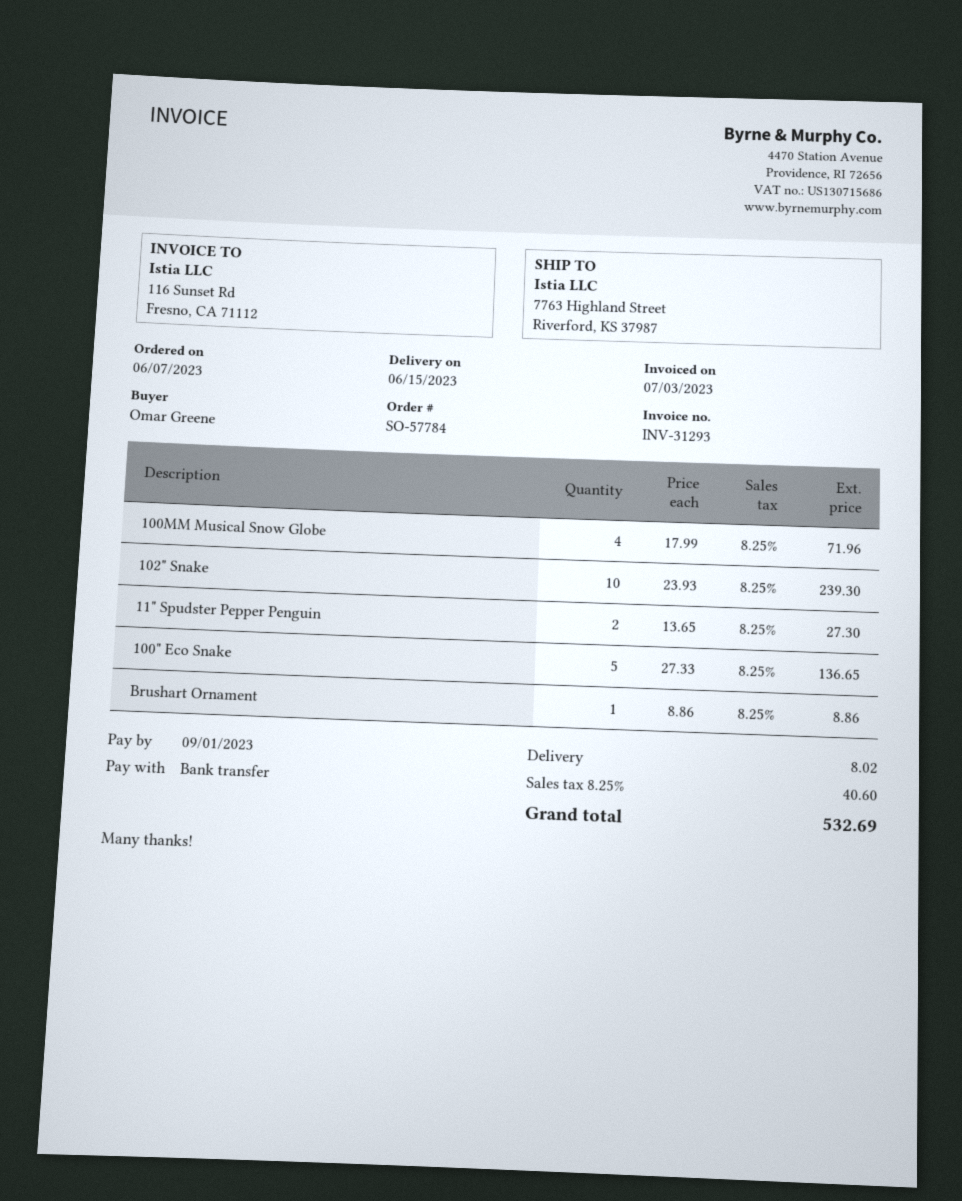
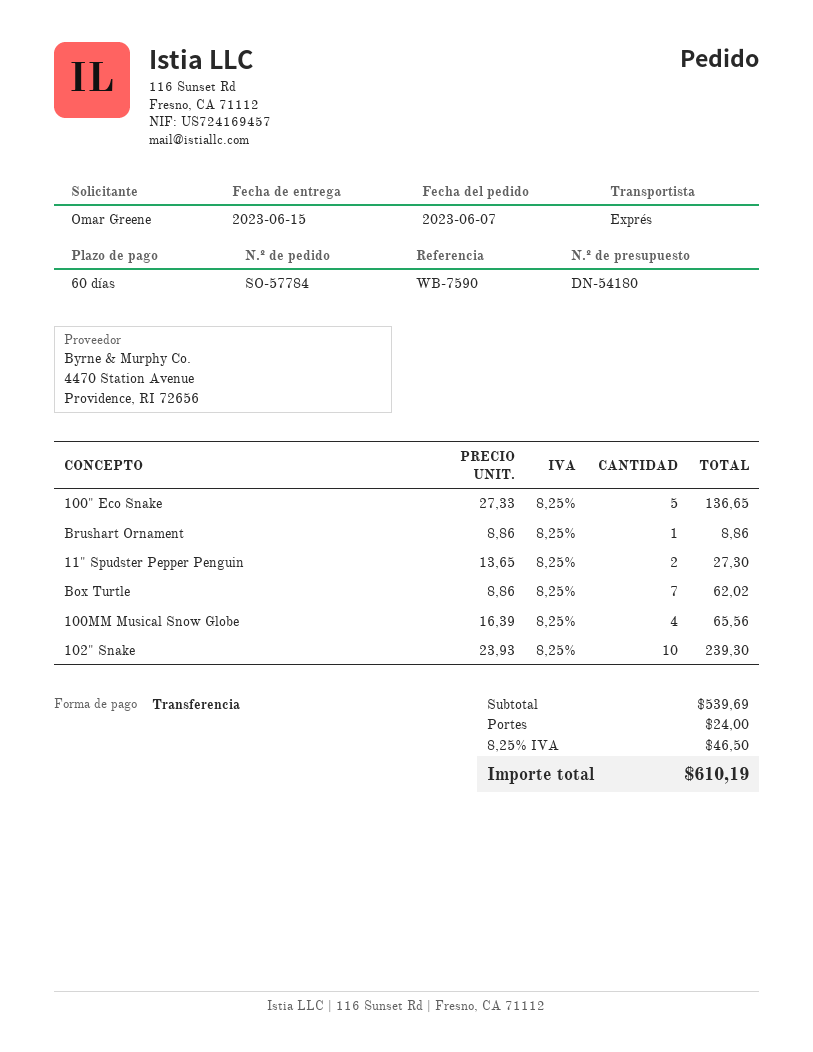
100MM Musical Snow Globe: 4 x 17.99 = 71.96 -> 4 x 16.39 = 65.56
Box Turtle: none -> 7 x 8.86 = 62.02
shipping: 8.02 -> 24.00
tax: 8.25% = 40.60 -> 8.25% = 46.50
total: 532.69 -> 610.19

